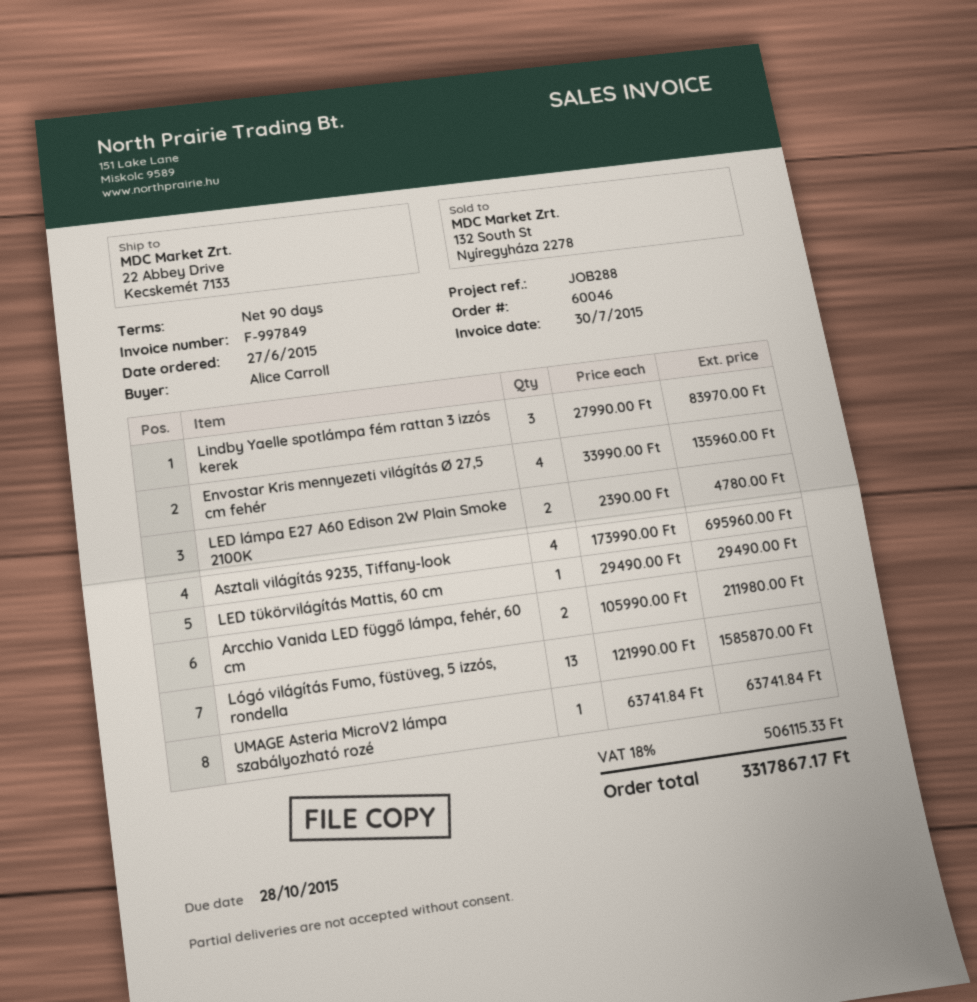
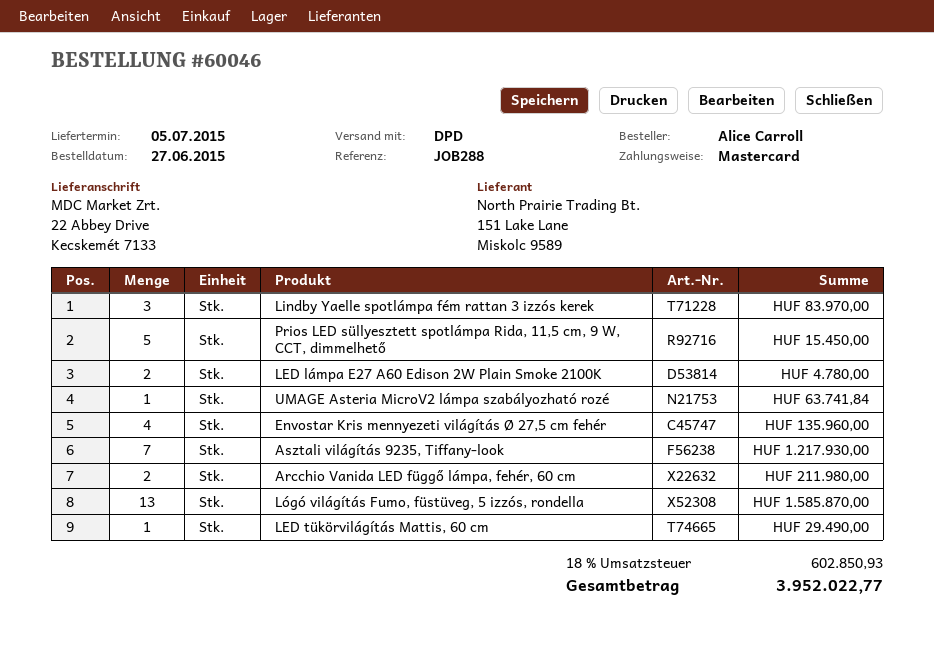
Asztali világítás 9235, Tiffany-look: 4 for 695960.00 -> 7 for 1217930.00
Prios LED süllyesztett spotlámpa Rida, 11,5 cm, 9 W, CCT, dimmelhető: none -> 5 for 15450.00
tax: 18% = 506115.33 -> 18% = 602850.93
total: 3317867.17 -> 3952022.77

